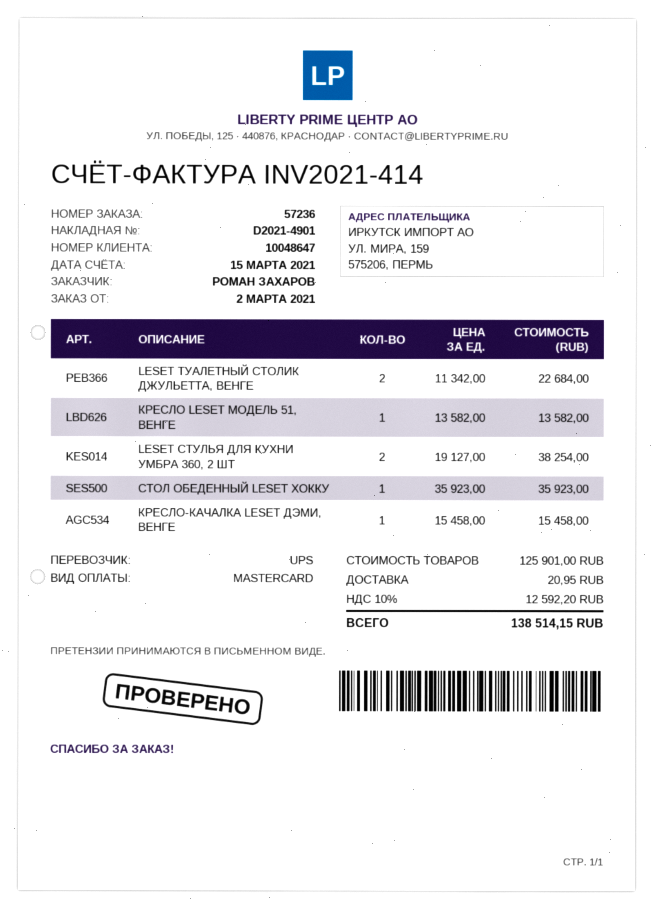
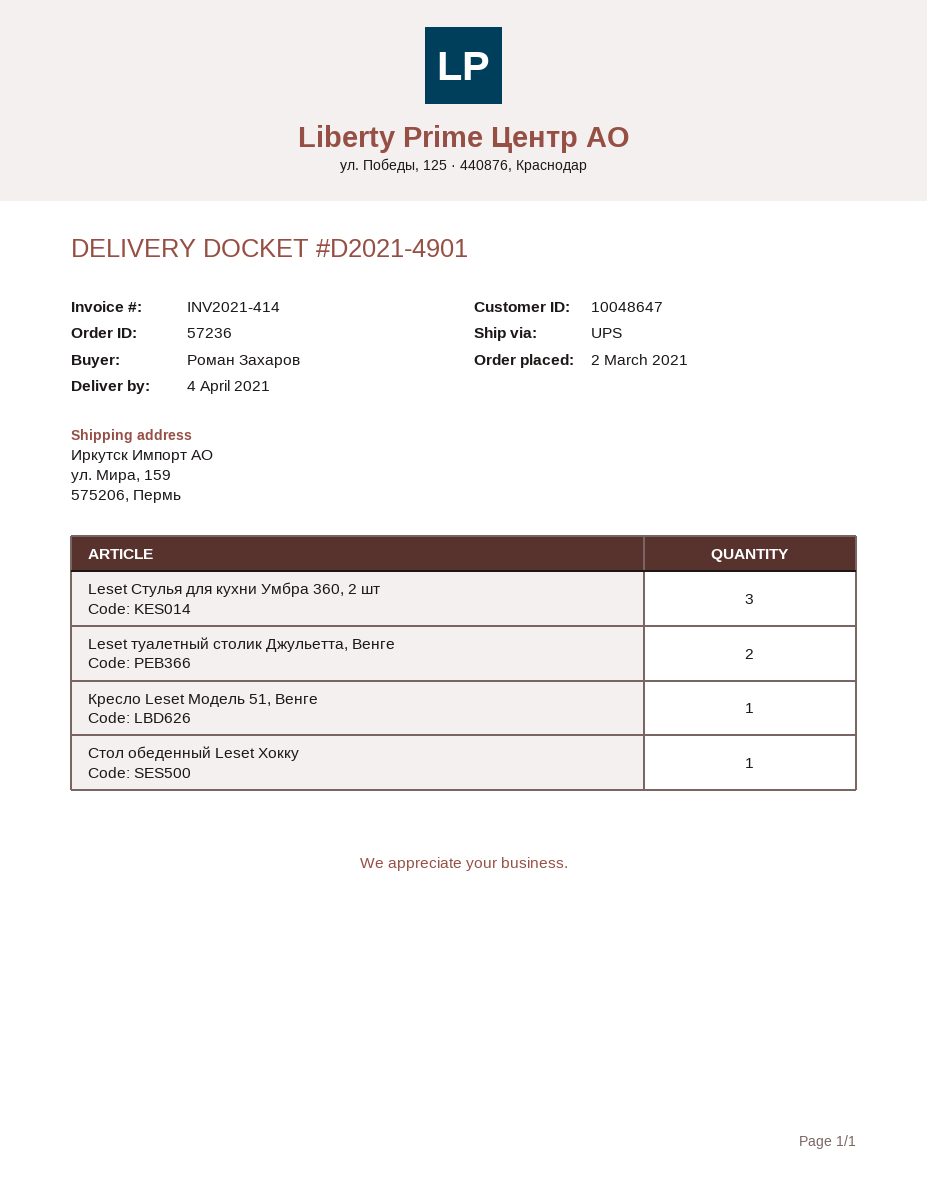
LESET СТУЛЬЯ ДЛЯ КУХНИ УМБРА 360, 2 ШТ: 2 -> 3
КРЕСЛО-КАЧАЛКА LESET ДЭМИ, ВЕНГЕ: 1 -> none

